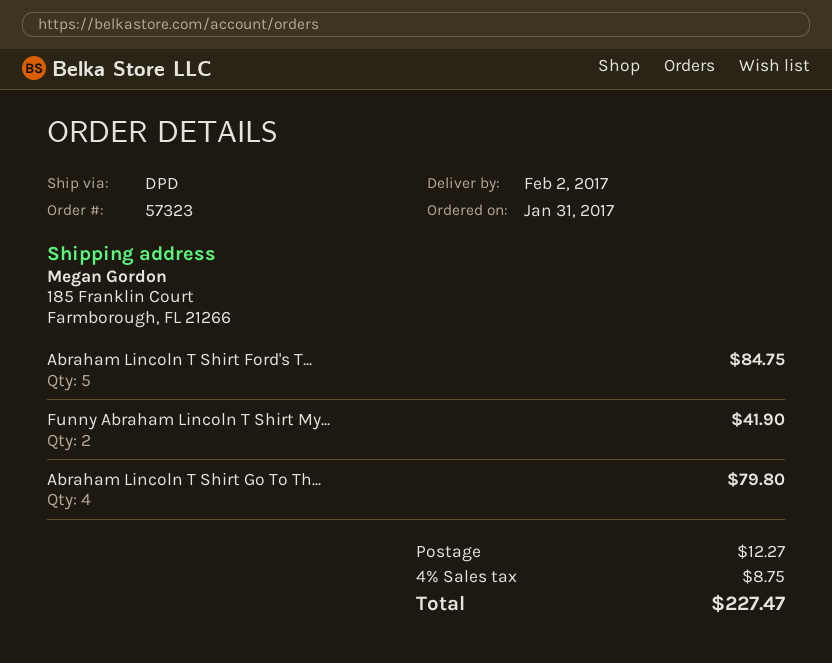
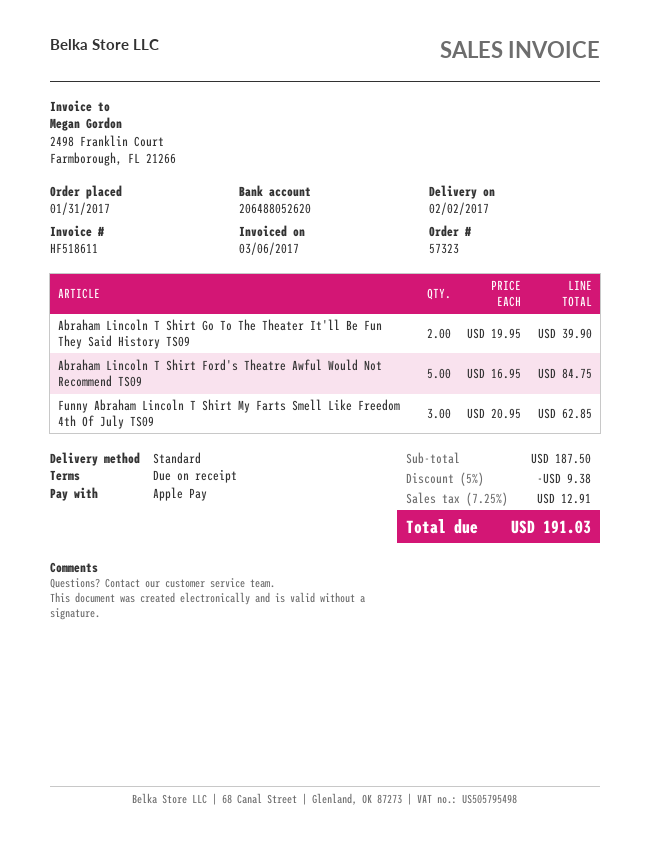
shipping method: DPD -> standard
Funny Abraham Lincoln T Shirt My...: 2 for 41.90 -> 3 for 62.85
Abraham Lincoln T Shirt Go To Th...: 4 for 79.80 -> 2 for 39.90
discount: none -> 5% = 9.38
shipping: 12.27 -> none
tax: 4% = 8.75 -> 7.25% = 12.91
total: 227.47 -> 191.03

